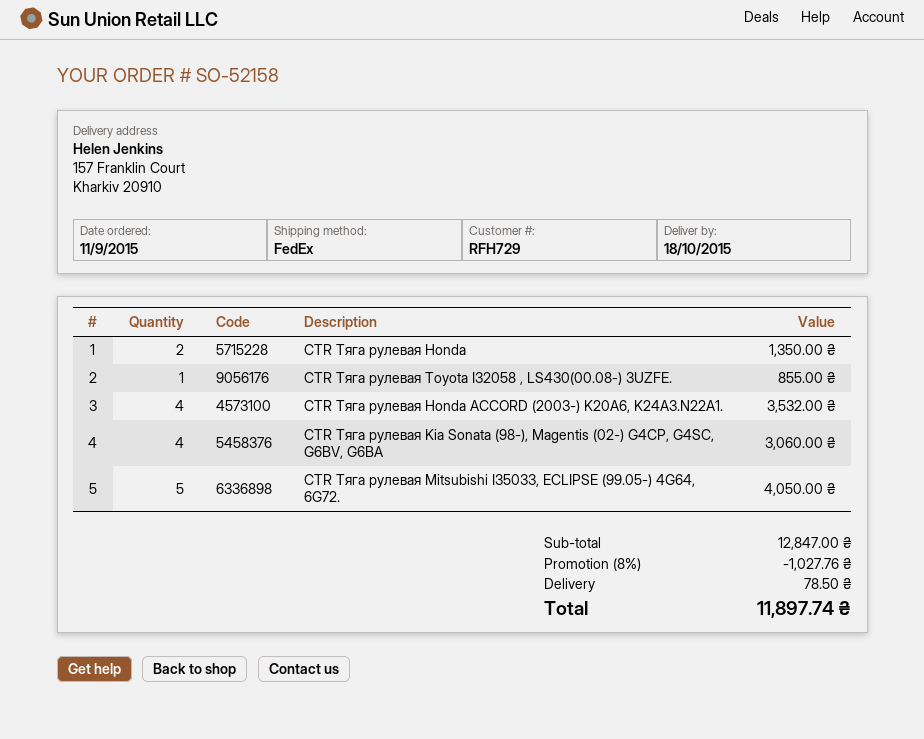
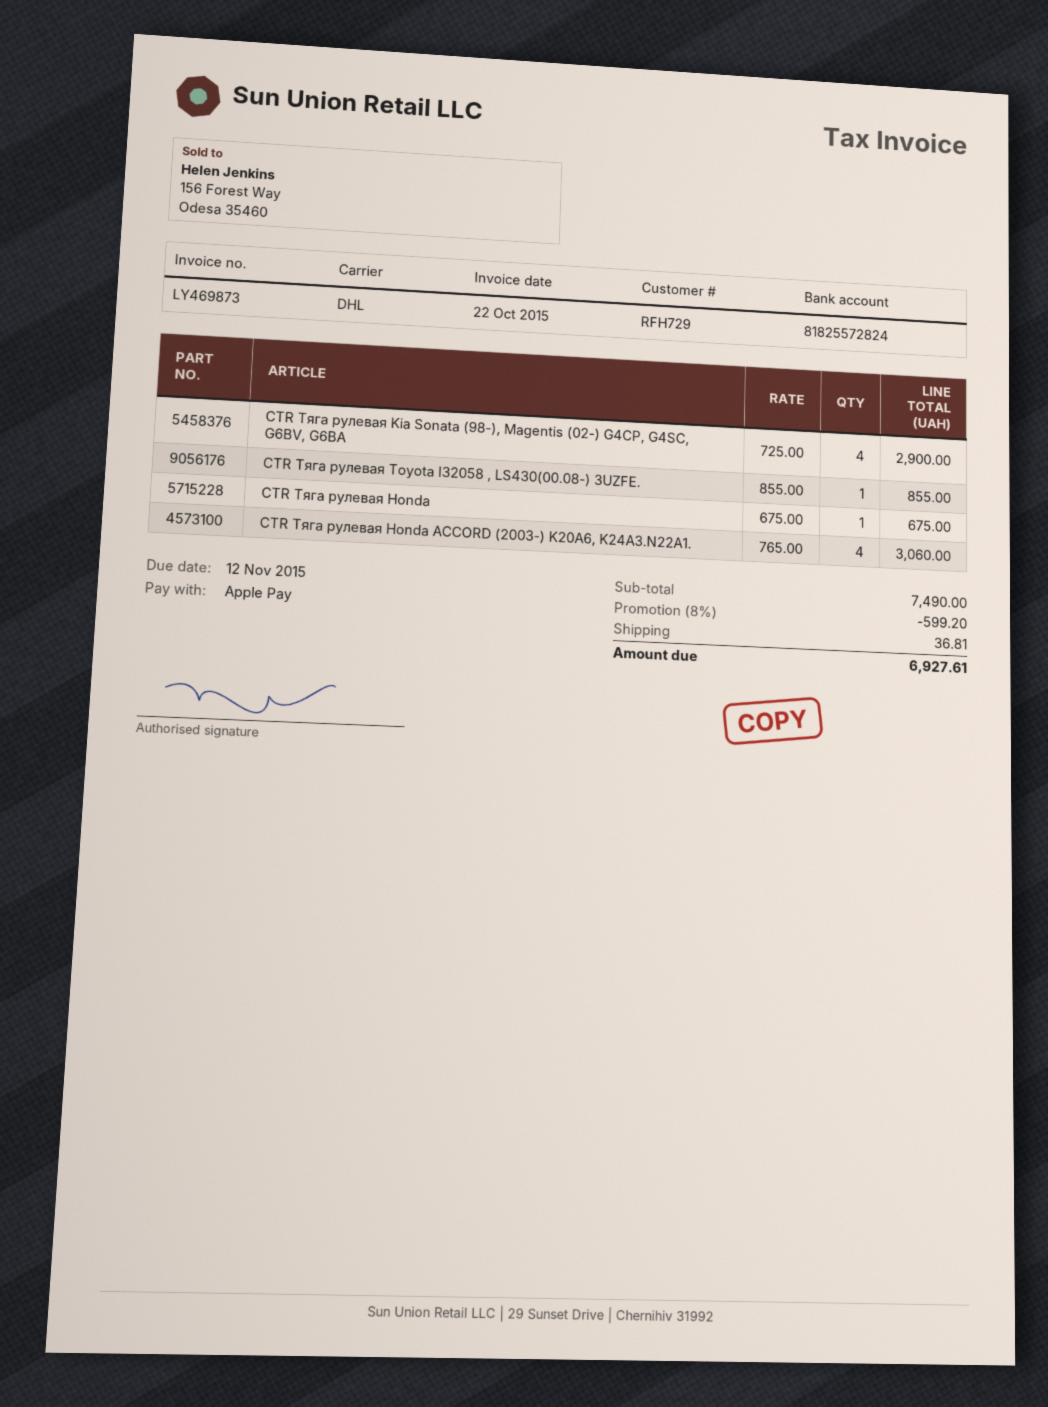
shipping method: FedEx -> DHL
CTR Тяга рулевая Honda: 2 for 1350.00 -> 1 for 675.00
CTR Тяга рулевая Honda ACCORD (2003-) K20A6, K24A3.N22A1.: 4 for 3532.00 -> 4 for 3060.00
CTR Тяга рулевая Kia Sonata (98-), Magentis (02-) G4CP, G4SC, G6BV, G6BA: 4 for 3060.00 -> 4 for 2900.00
CTR Тяга рулевая Mitsubishi I35033, ECLIPSE (99.05-) 4G64, 6G72.: 5 for 4050.00 -> none
subtotal: 12847.00 -> 7490.00
discount: 8% = 1027.76 -> 8% = 599.20
shipping: 78.50 -> 36.81
total: 11897.74 -> 6927.61

